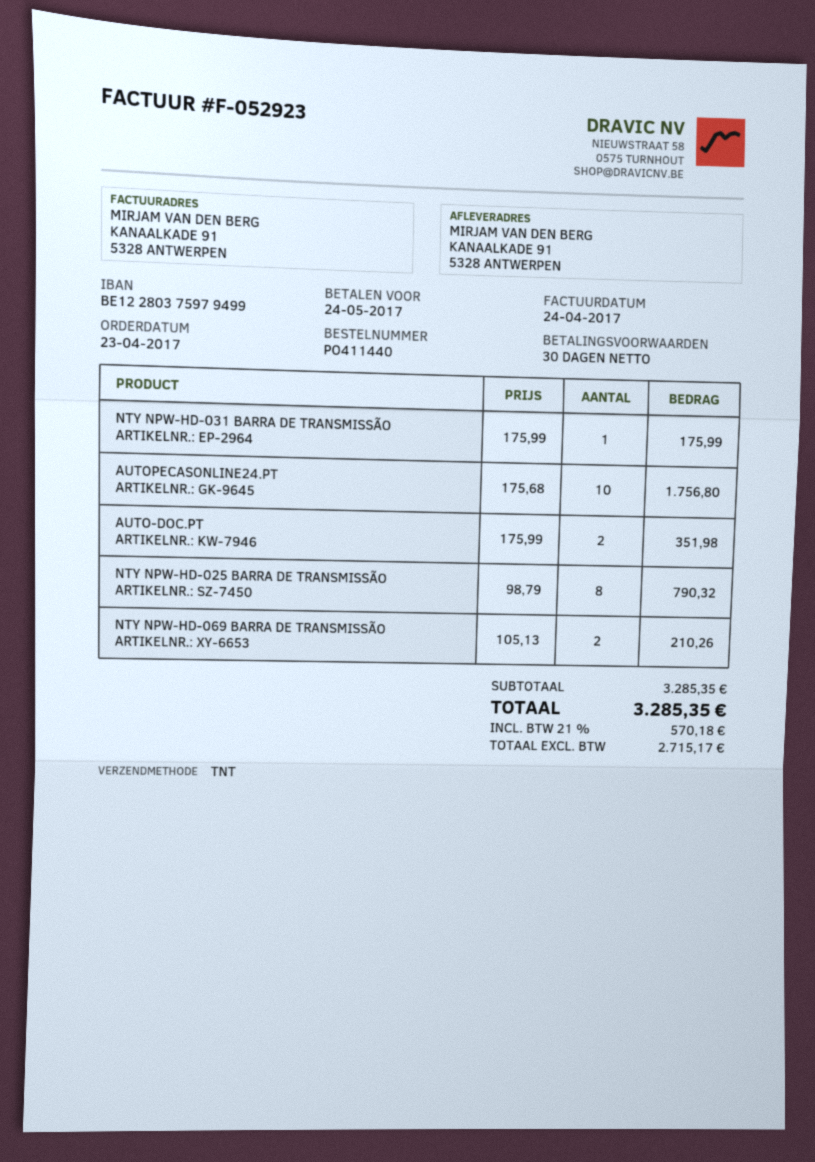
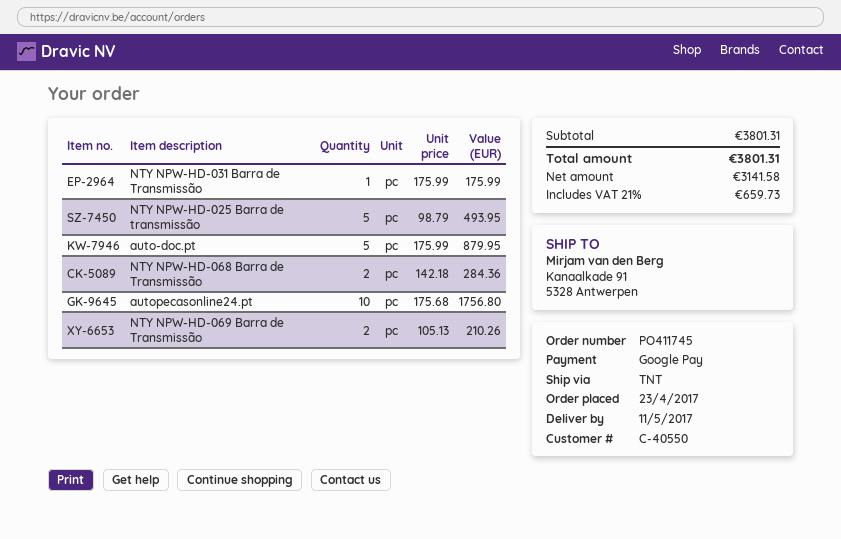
order number: PO411440 -> PO411745
AUTO-DOC.PT: 2 x 175.99 = 351.98 -> 5 x 175.99 = 879.95
NTY NPW-HD-025 BARRA DE TRANSMISSÃO: 8 x 98.79 = 790.32 -> 5 x 98.79 = 493.95
NTY NPW-HD-068 Barra de Transmissão: none -> 2 x 142.18 = 284.36
subtotal: 3285.35 -> 3801.31
net: 2715.17 -> 3141.58
tax: 21% = 570.18 -> 21% = 659.73
total: 3285.35 -> 3801.31

